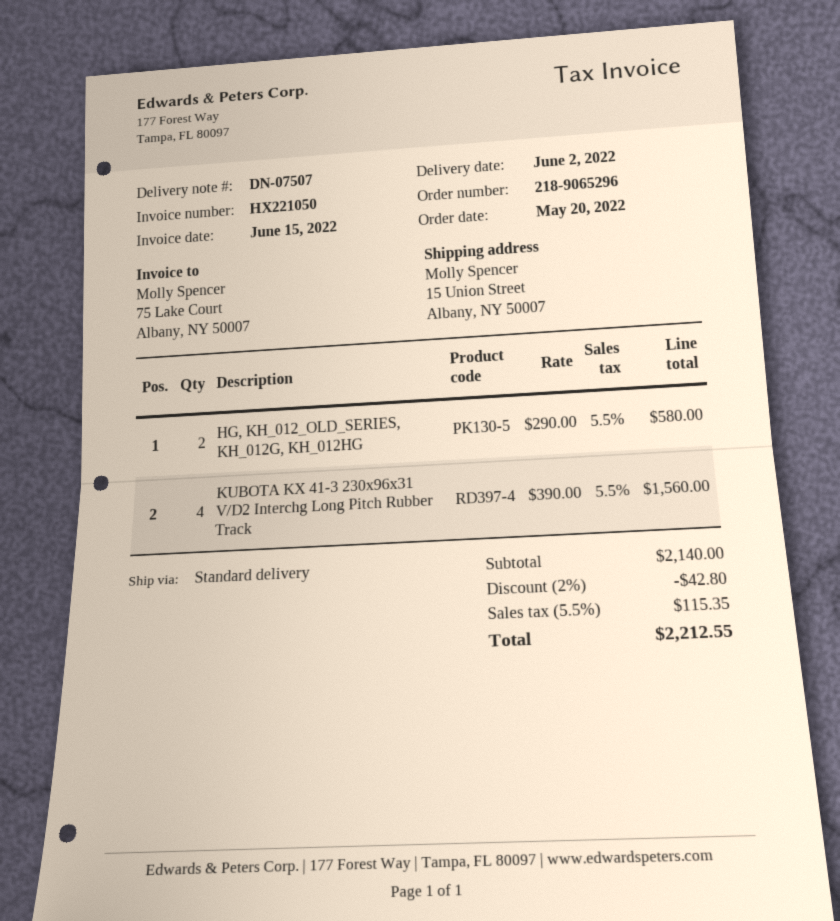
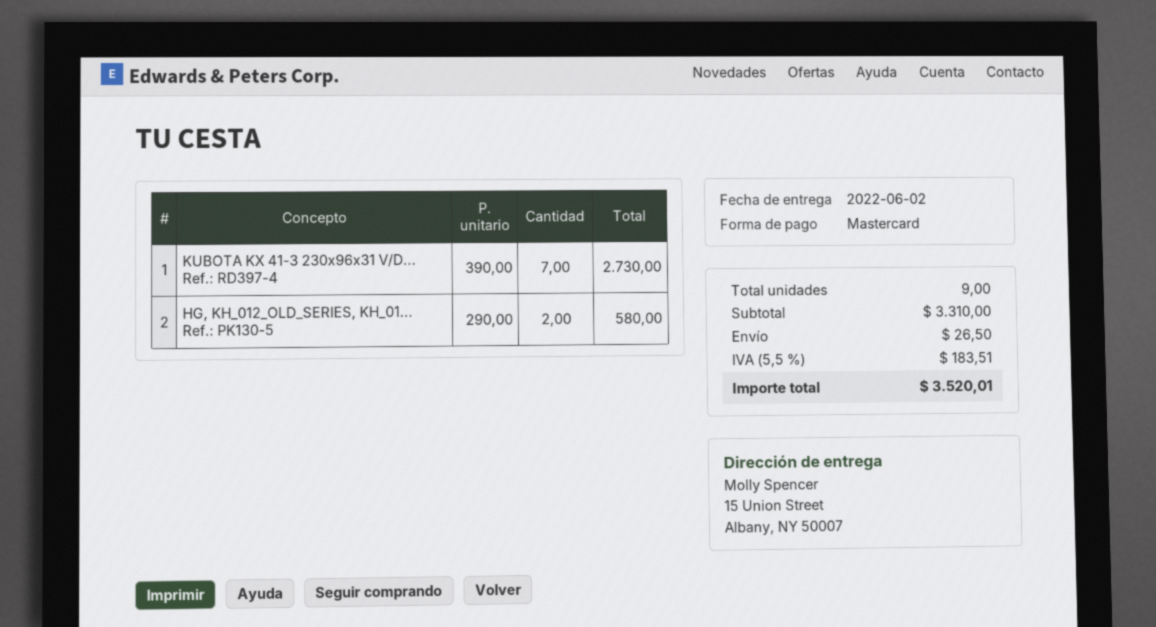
KUBOTA KX 41-3 230x96x31 V/D2 Interchg Long Pitch Rubber Track: 4 x 390.00 = 1560.00 -> 7 x 390.00 = 2730.00
subtotal: 2140.00 -> 3310.00
discount: 2% = 42.80 -> none
shipping: none -> 26.50
tax: 5.5% = 115.35 -> 5.5% = 183.51
total: 2212.55 -> 3520.01

